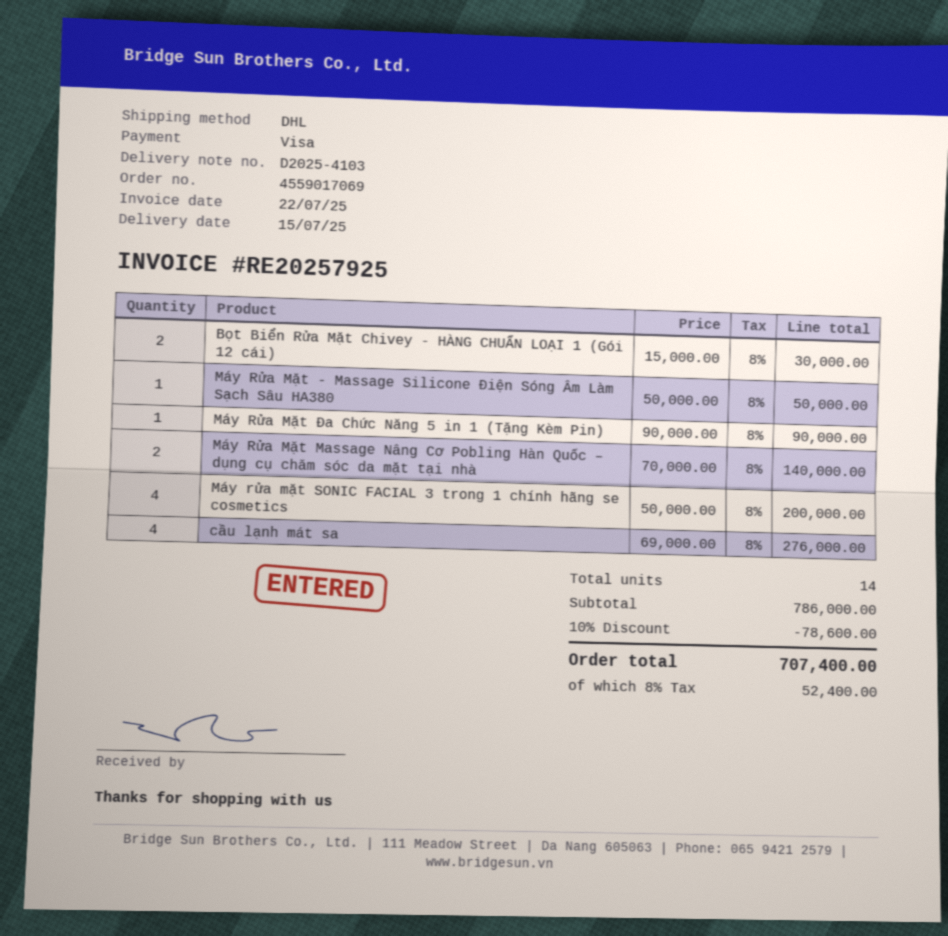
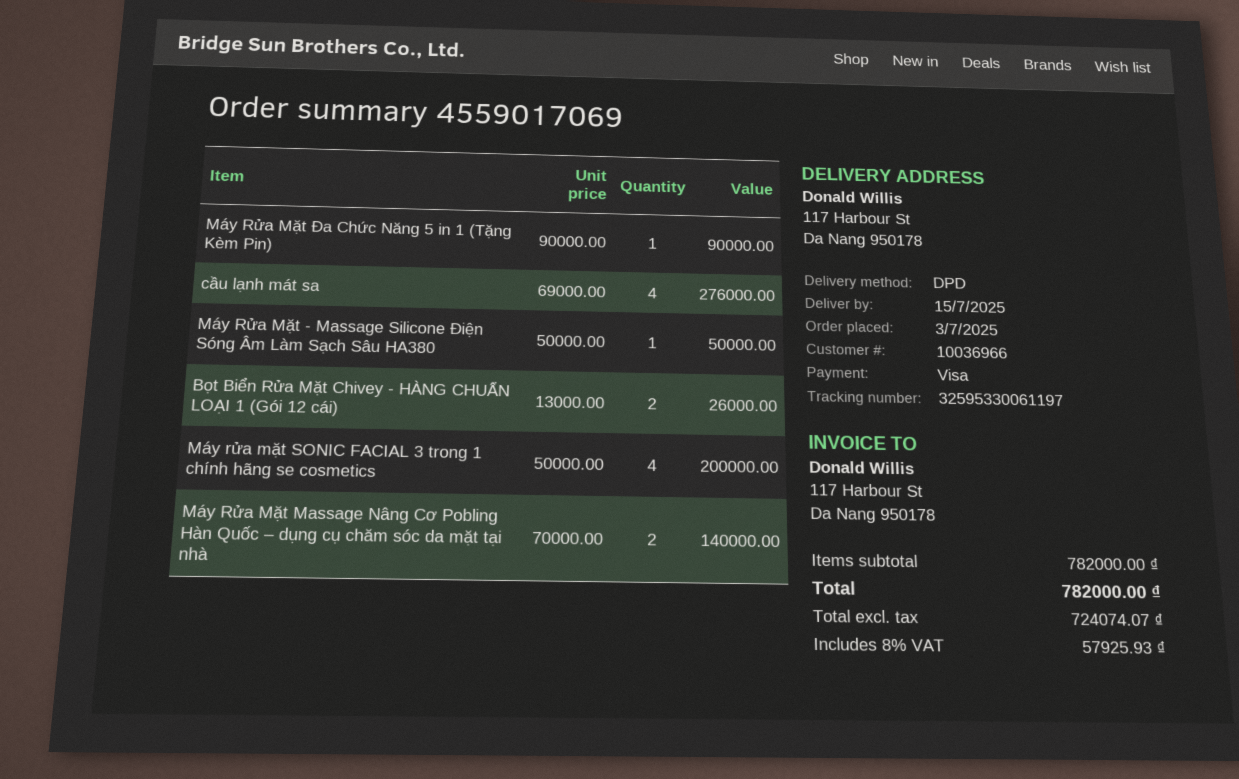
shipping method: DHL -> DPD
Bọt Biển Rửa Mặt Chivey - HÀNG CHUẨN LOẠI 1 (Gói 12 cái): 2 x 15000.00 = 30000.00 -> 2 x 13000.00 = 26000.00
subtotal: 786000.00 -> 782000.00
discount: 10% = 78600.00 -> none
tax: 8% = 52400.00 -> 8% = 57925.93
total: 707400.00 -> 782000.00

